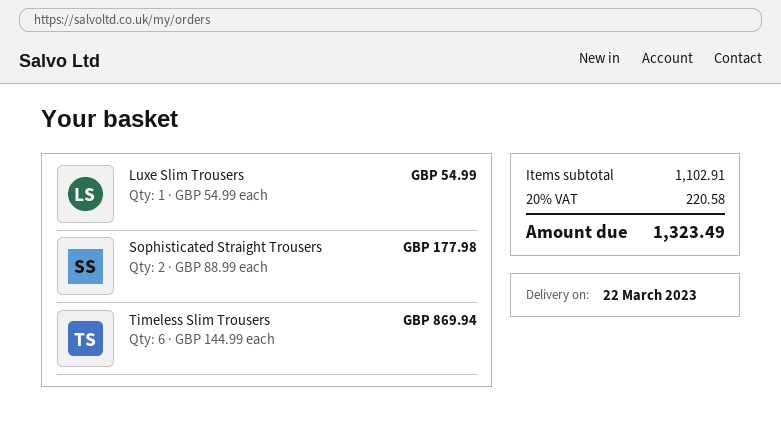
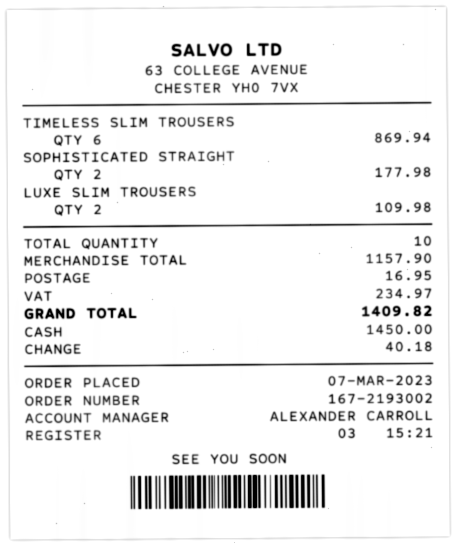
Luxe Slim Trousers: 1 for 54.99 -> 2 for 109.98
subtotal: 1102.91 -> 1157.90
shipping: none -> 16.95
tax: 220.58 -> 234.97
total: 1323.49 -> 1409.82

